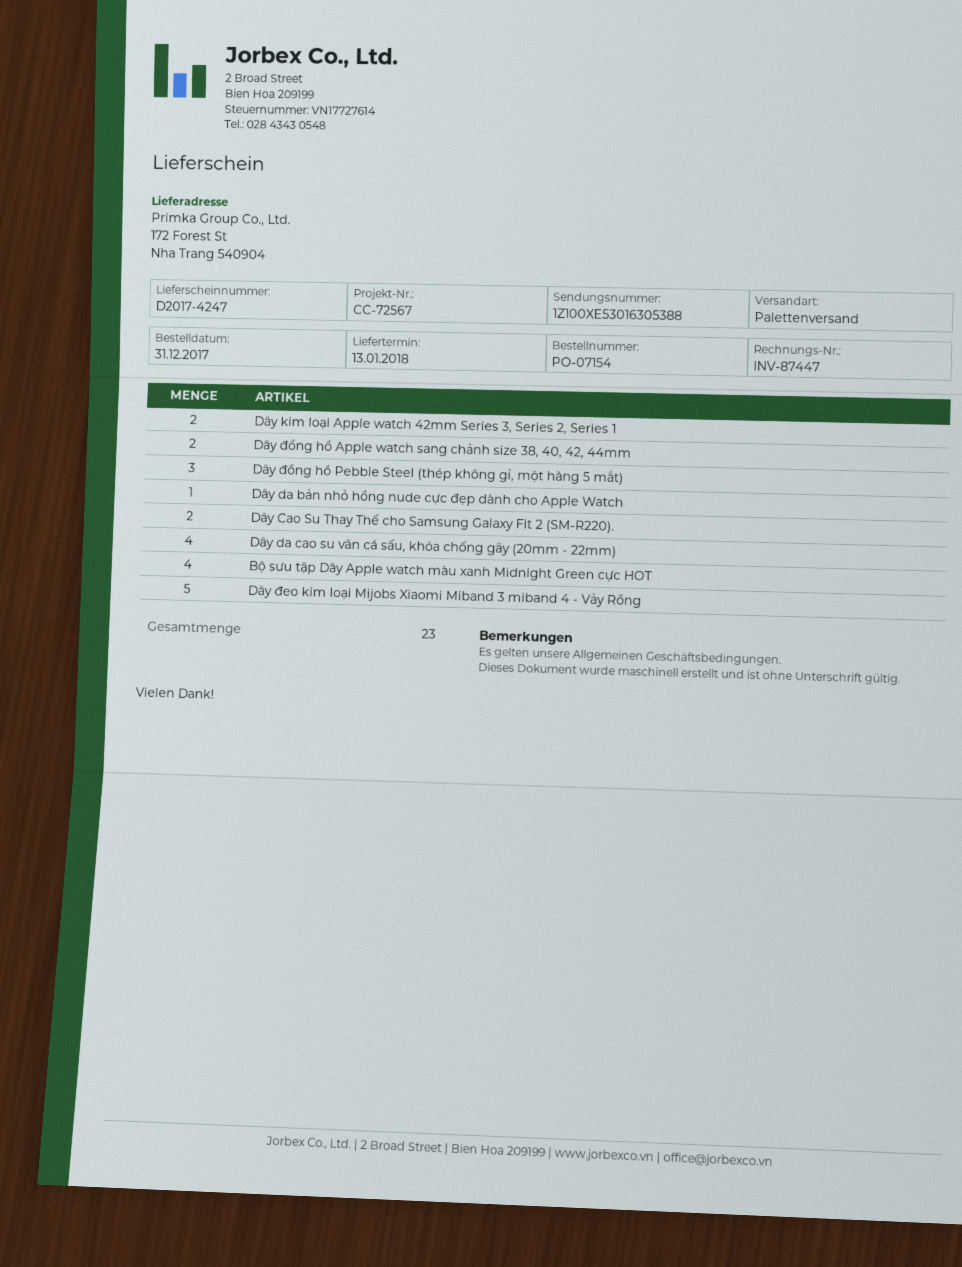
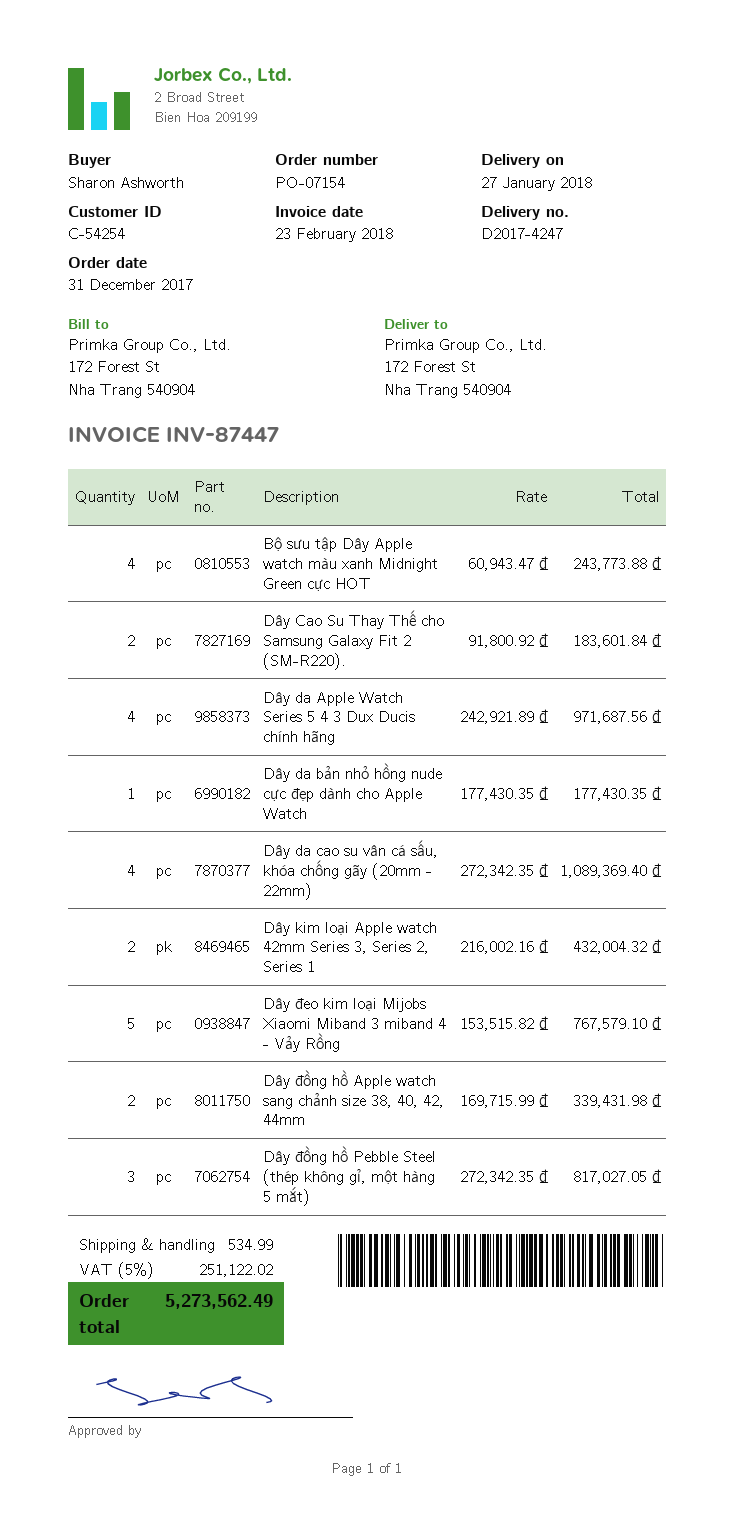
delivery date: 2018-01-13 -> 2018-01-27
Dây da Apple Watch Series 5 4 3 Dux Ducis chính hãng: none -> 4

